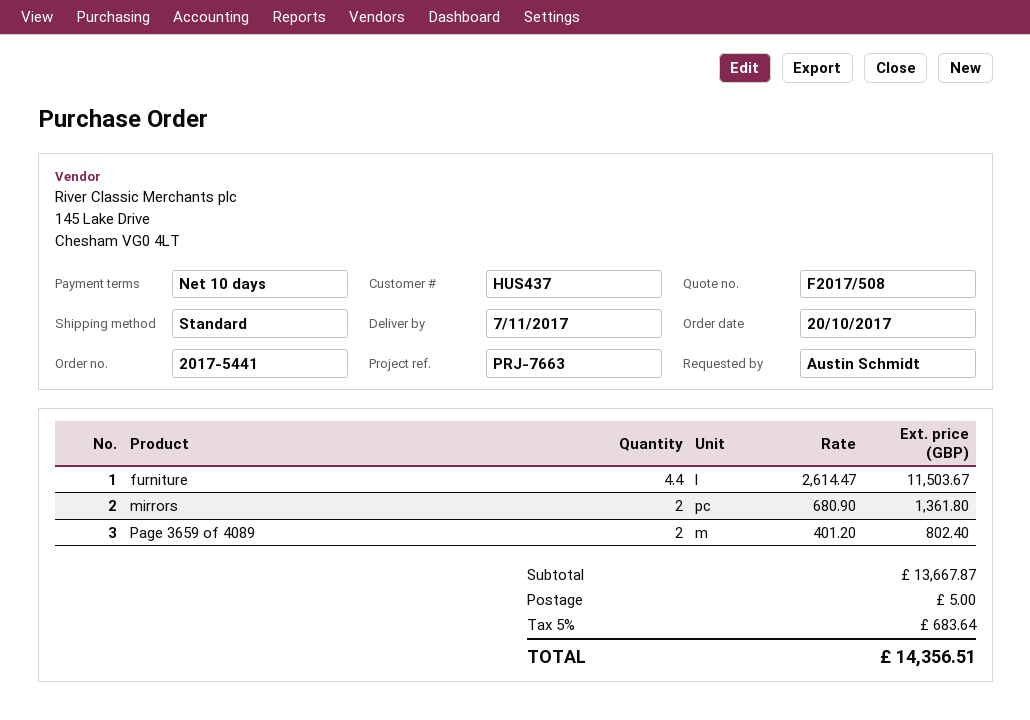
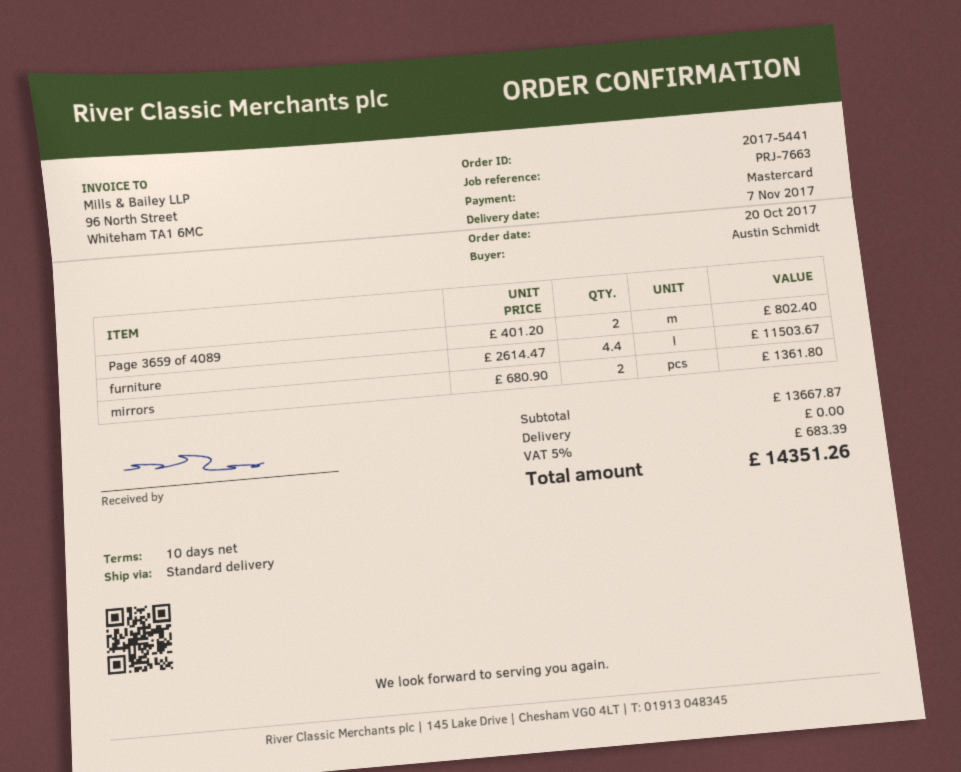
shipping: 5.00 -> 0.00
tax: 5% = 683.64 -> 5% = 683.39
total: 14356.51 -> 14351.26

